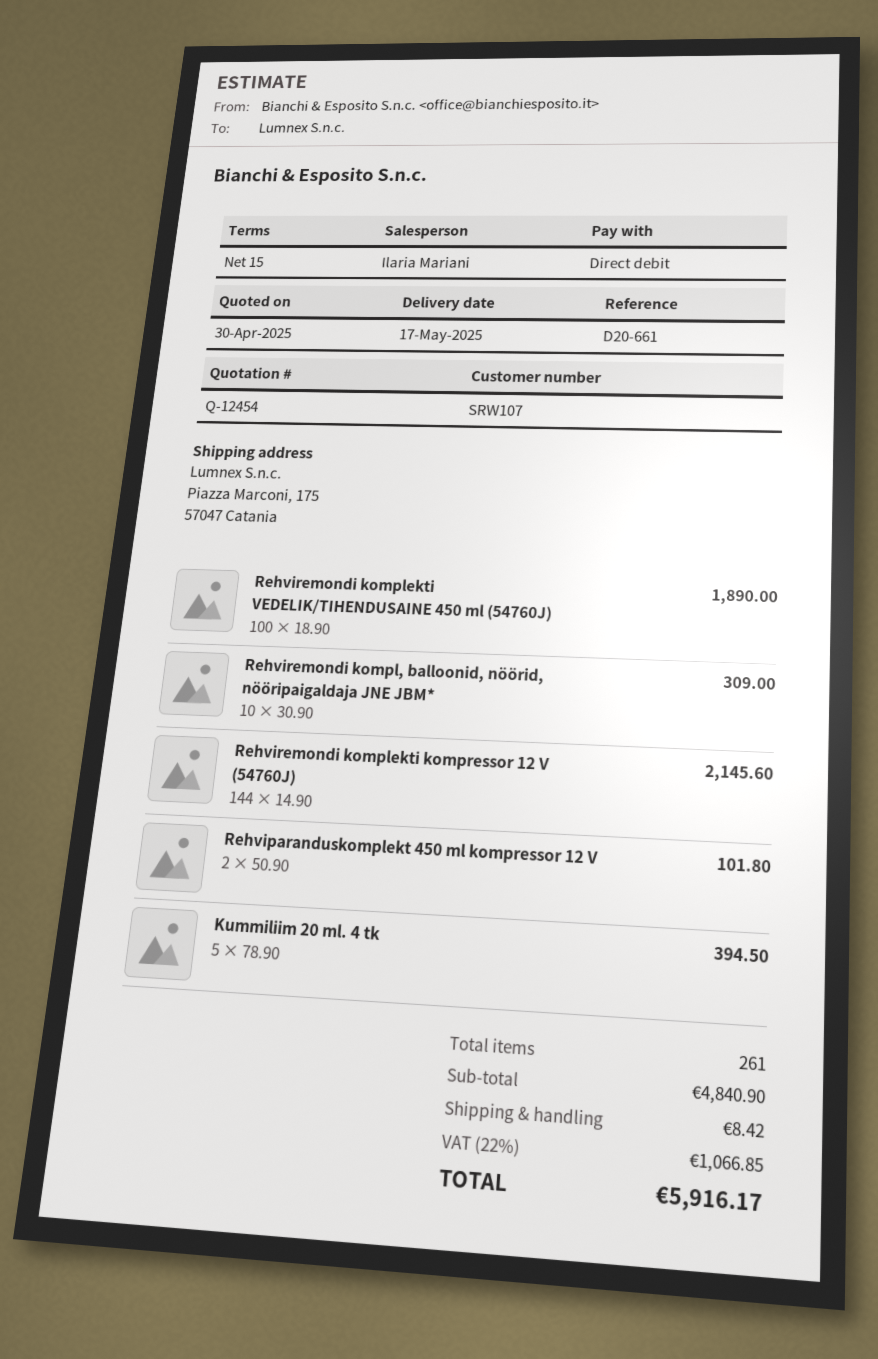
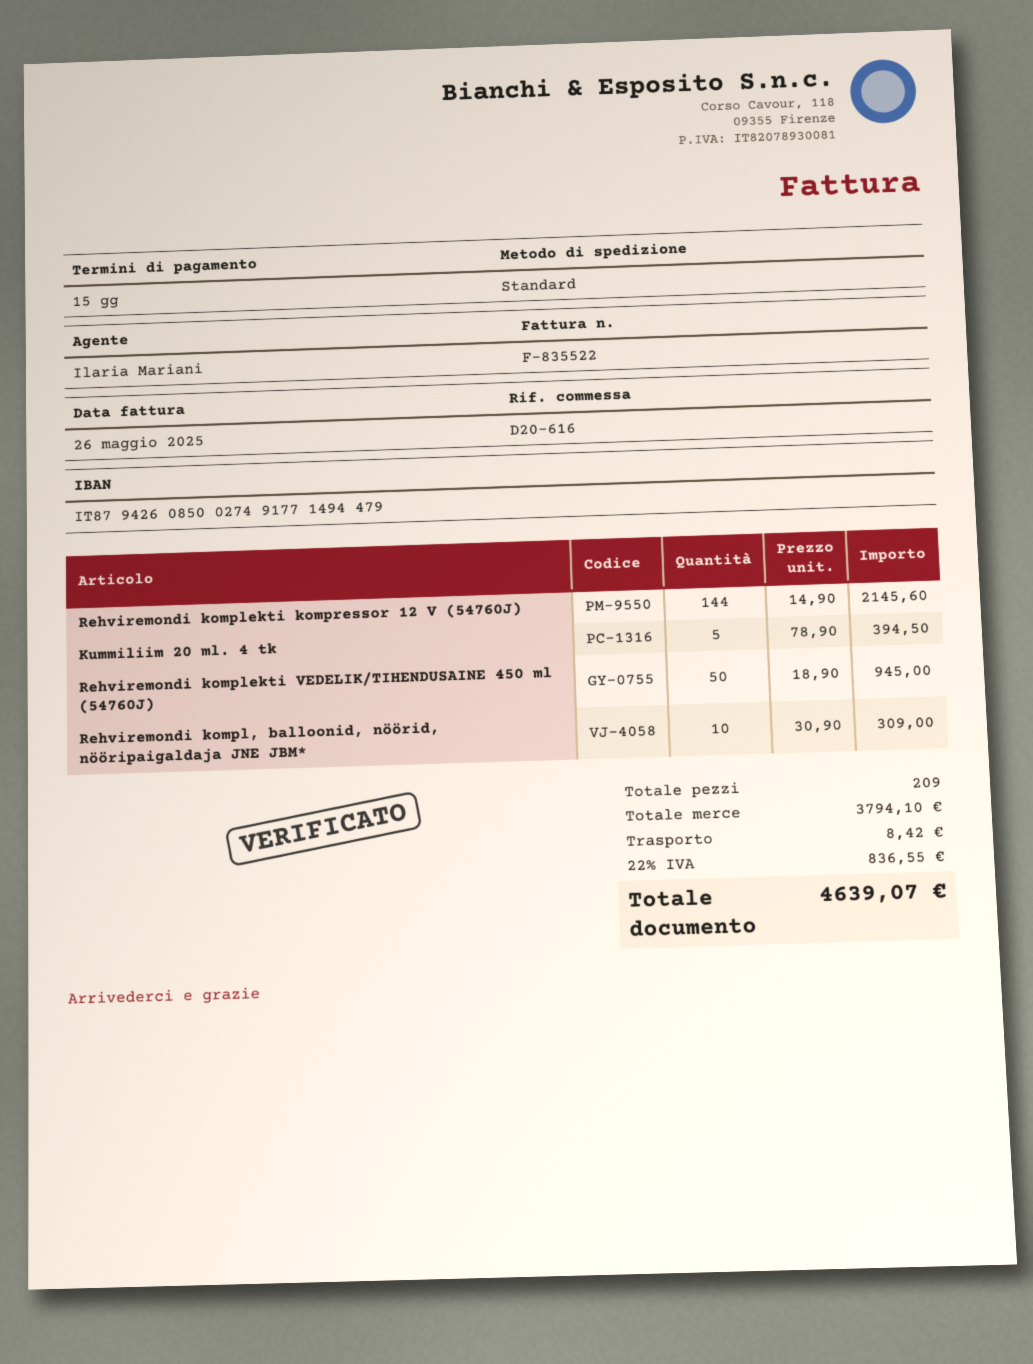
reference: D20-661 -> D20-616
Rehviremondi komplekti VEDELIK/TIHENDUSAINE 450 ml (54760J): 100 x 18.90 = 1890.00 -> 50 x 18.90 = 945.00
Rehviparanduskomplekt 450 ml kompressor 12 V: 2 x 50.90 = 101.80 -> none
total quantity: 261 -> 209
subtotal: 4840.90 -> 3794.10
tax: 22% = 1066.85 -> 22% = 836.55
total: 5916.17 -> 4639.07

